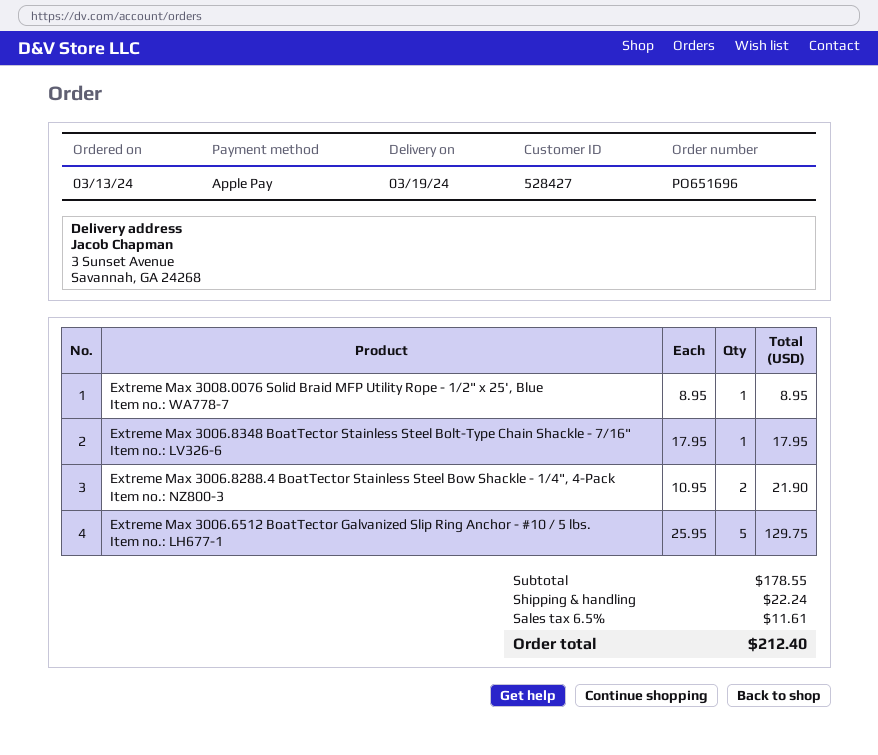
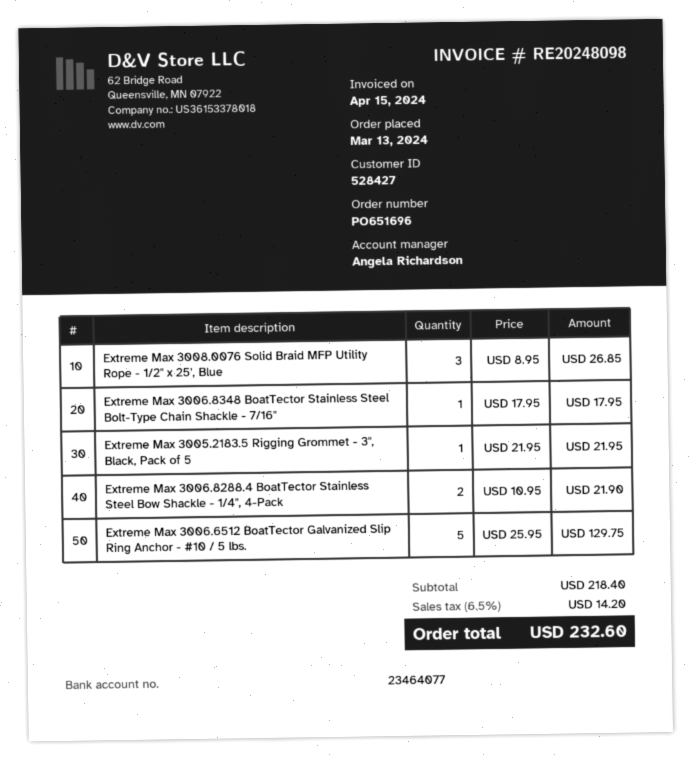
Extreme Max 3008.0076 Solid Braid MFP Utility Rope - 1/2" x 25', Blue: 1 x 8.95 = 8.95 -> 3 x 8.95 = 26.85
Extreme Max 3005.2183.5 Rigging Grommet - 3", Black, Pack of 5: none -> 1 x 21.95 = 21.95
subtotal: 178.55 -> 218.40
shipping: 22.24 -> none
tax: 6.5% = 11.61 -> 6.5% = 14.20
total: 212.40 -> 232.60

